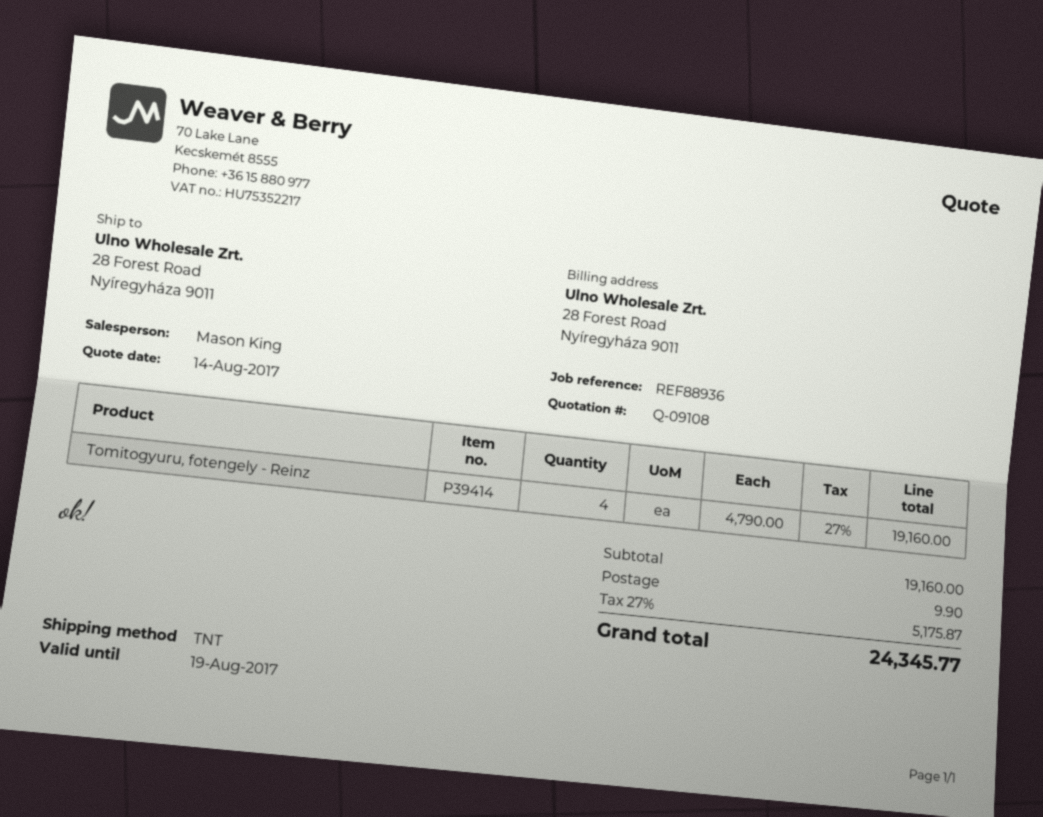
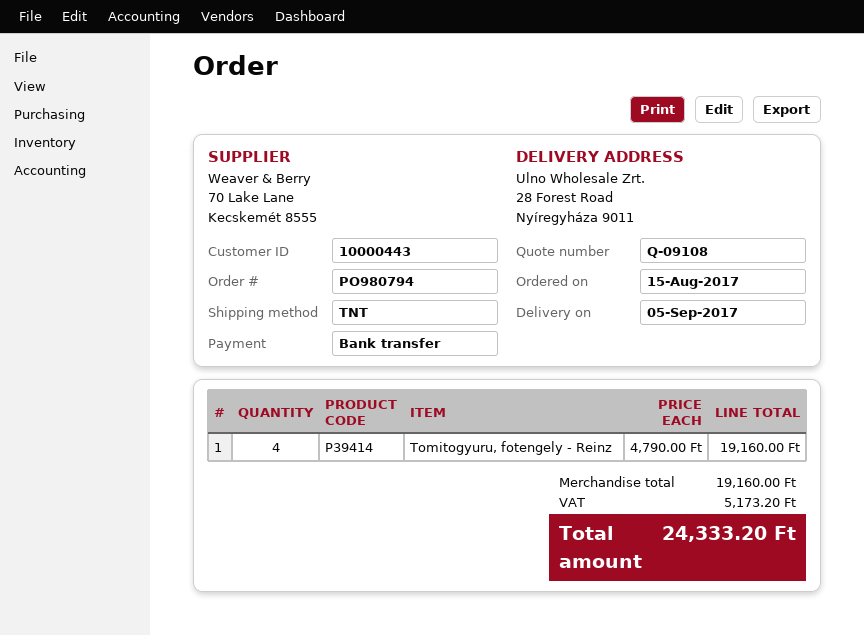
shipping: 9.90 -> none
tax: 5175.87 -> 5173.20
total: 24345.77 -> 24333.20

